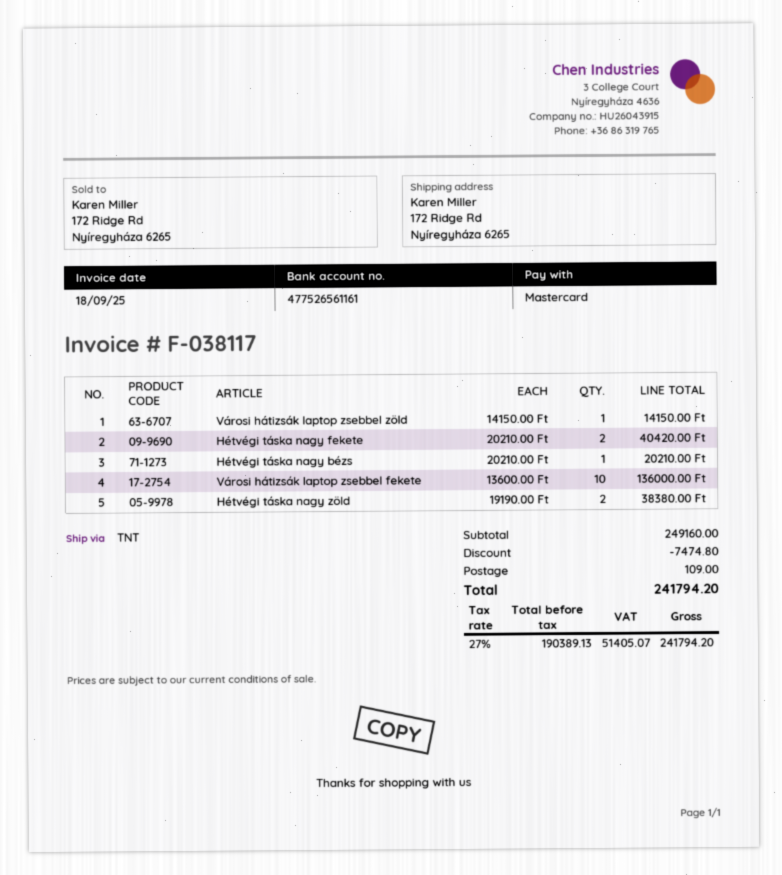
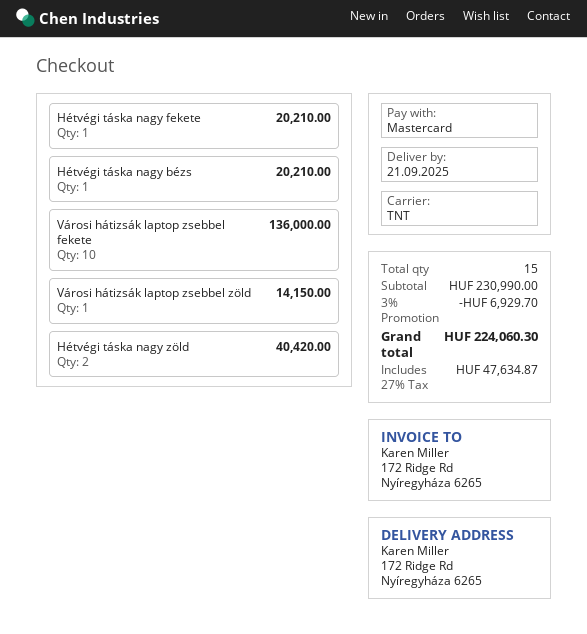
Hétvégi táska nagy fekete: 2 for 40420.00 -> 1 for 20210.00
Hétvégi táska nagy zöld: 2 for 38380.00 -> 2 for 40420.00
subtotal: 249160.00 -> 230990.00
discount: 7474.80 -> 6929.70
shipping: 109.00 -> none
tax: 27% = 51405.07 -> 27% = 47634.87
total: 241794.20 -> 224060.30

